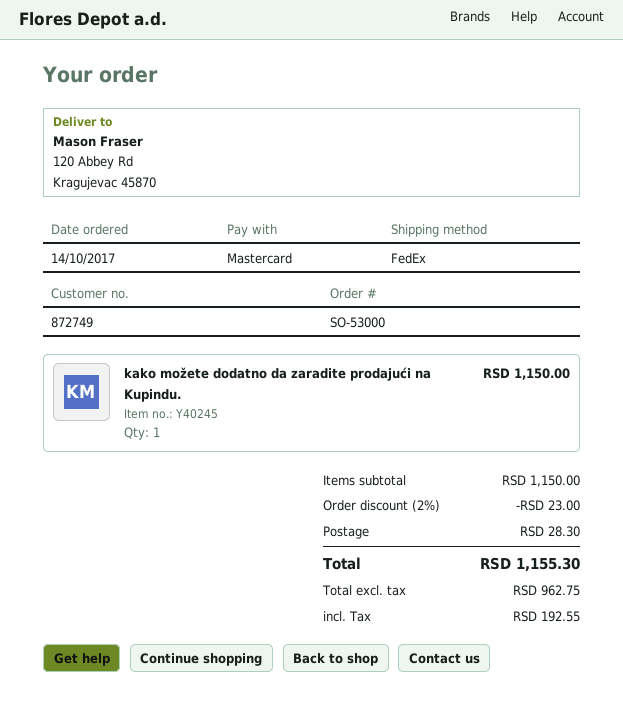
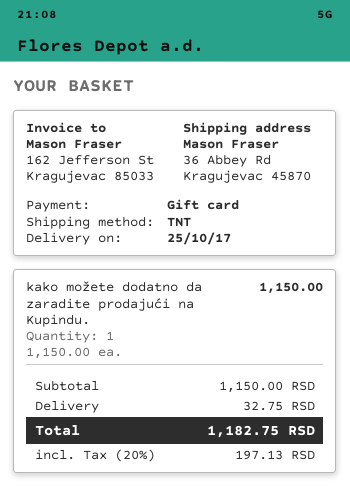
payment method: Mastercard -> gift card
shipping method: FedEx -> TNT
ship to: 120 Abbey Rd, Kragujevac 45870 -> 36 Abbey Rd, Kragujevac 45870
discount: 2% = 23.00 -> none
shipping: 28.30 -> 32.75
tax: 192.55 -> 197.13
total: 1155.30 -> 1182.75

